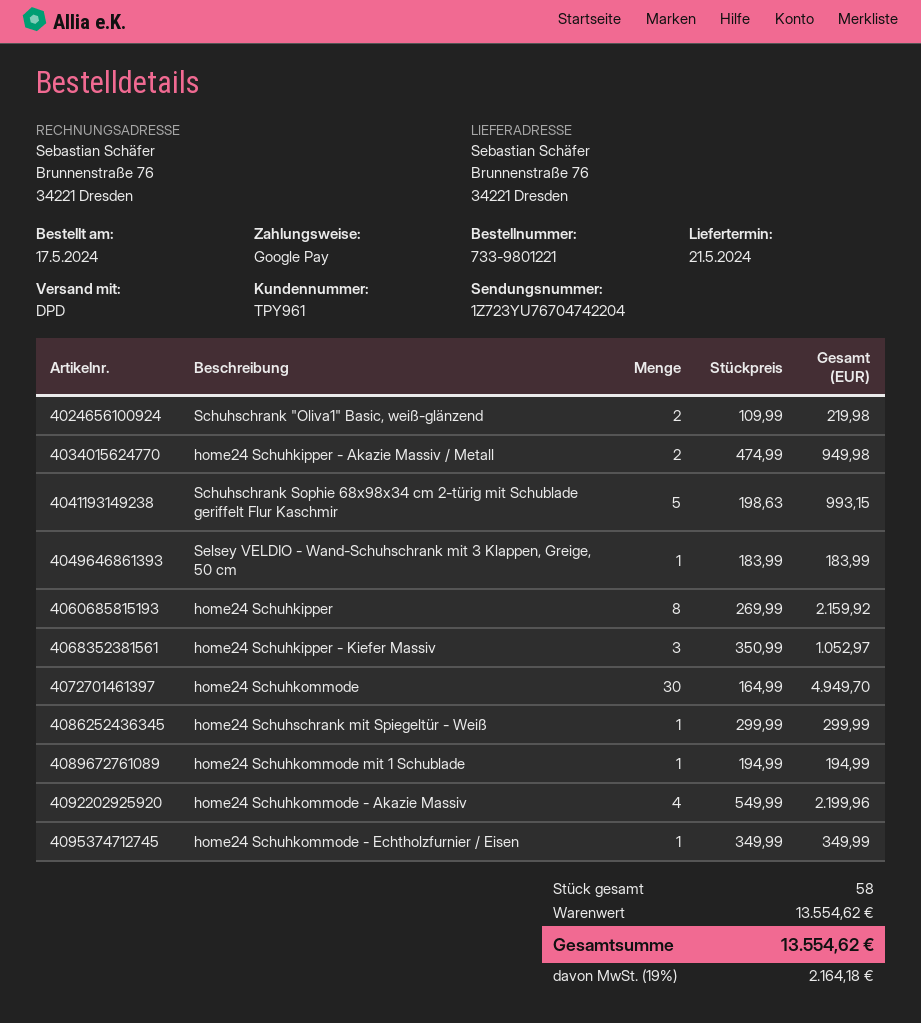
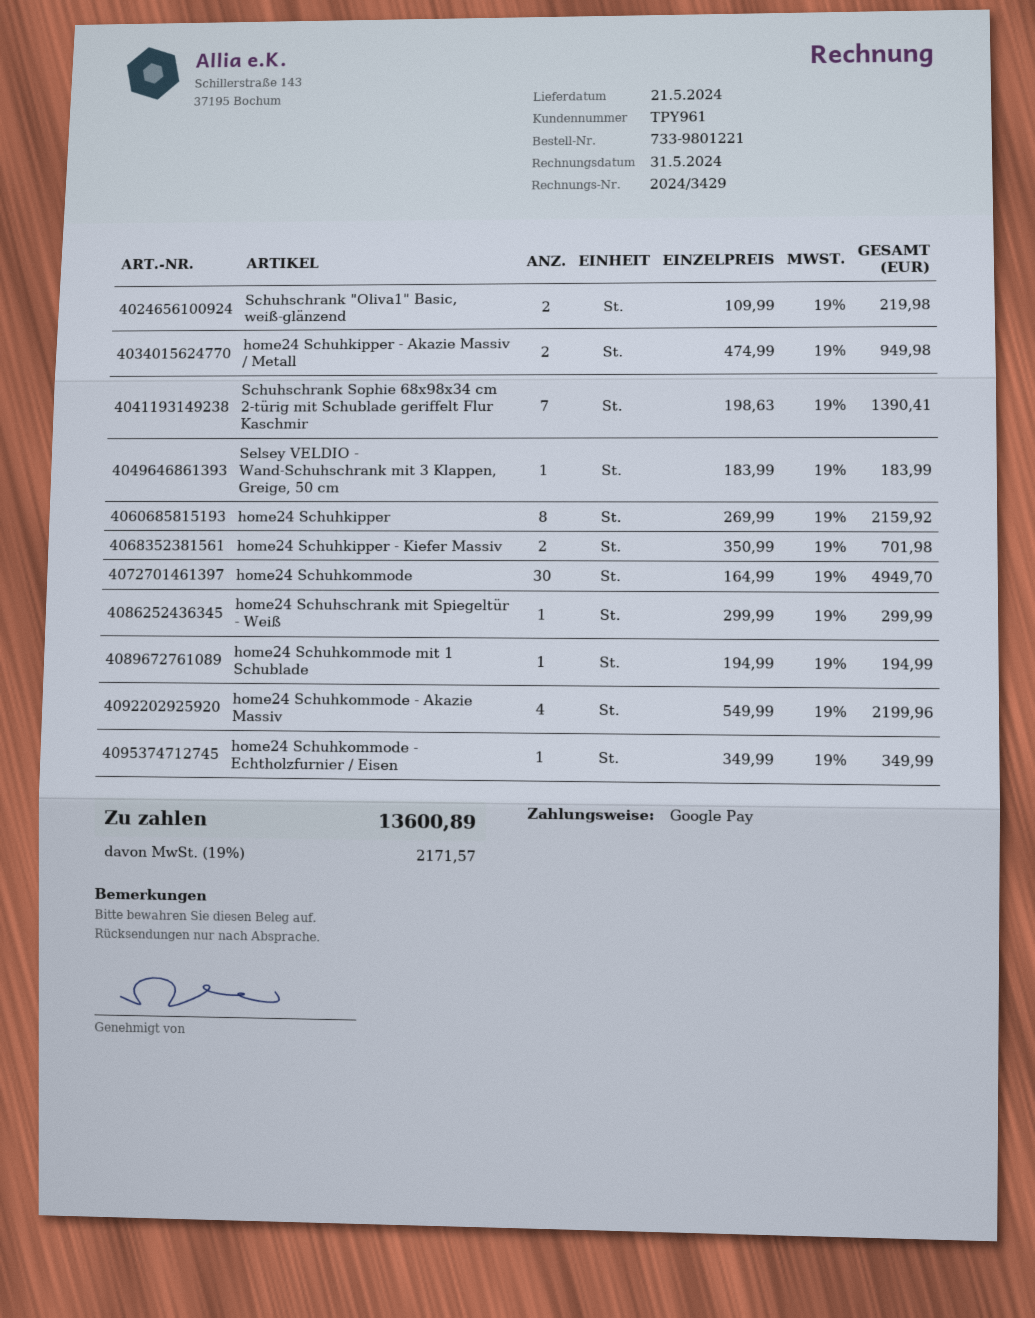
Schuhschrank Sophie 68x98x34 cm 2-türig mit Schublade geriffelt Flur Kaschmir: 5 x 198.63 = 993.15 -> 7 x 198.63 = 1390.41
home24 Schuhkipper - Kiefer Massiv: 3 x 350.99 = 1052.97 -> 2 x 350.99 = 701.98
tax: 19% = 2164.18 -> 19% = 2171.57
total: 13554.62 -> 13600.89

